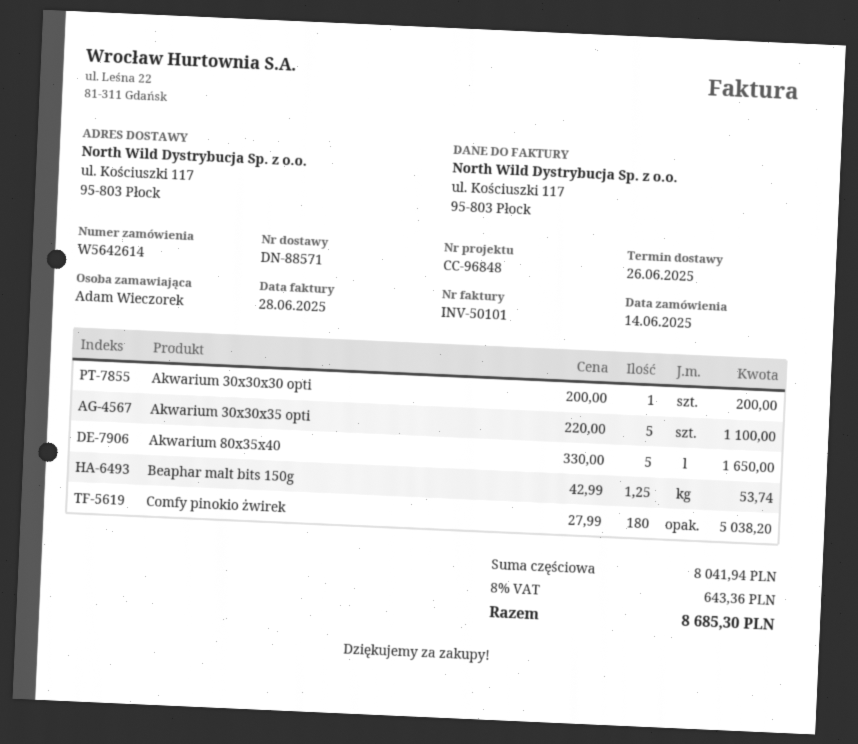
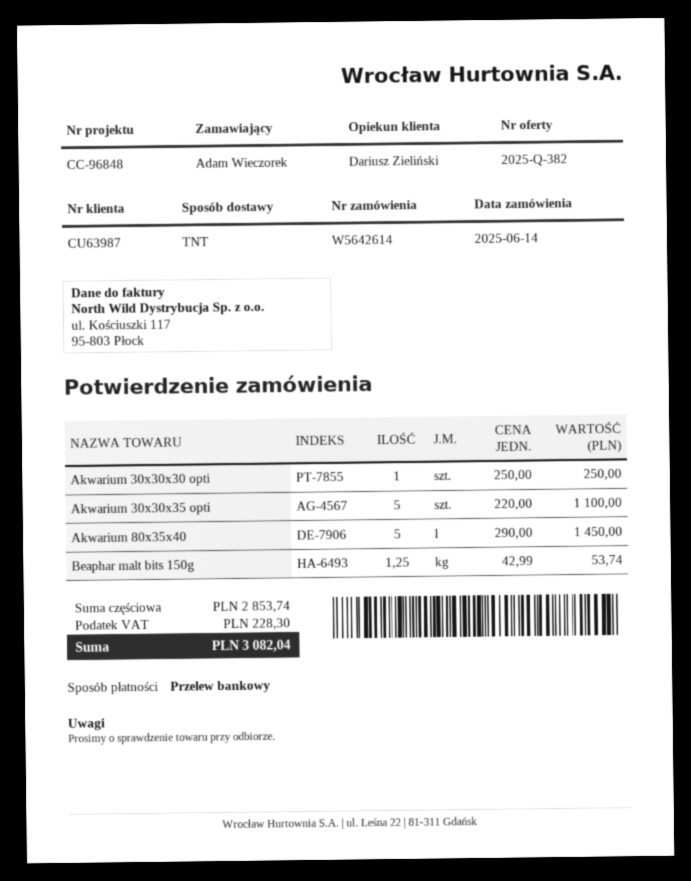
Akwarium 30x30x30 opti: 1 x 200.00 = 200.00 -> 1 x 250.00 = 250.00
Akwarium 80x35x40: 5 x 330.00 = 1650.00 -> 5 x 290.00 = 1450.00
Comfy pinokio żwirek: 180 x 27.99 = 5038.20 -> none
subtotal: 8041.94 -> 2853.74
tax: 643.36 -> 228.30
total: 8685.30 -> 3082.04

